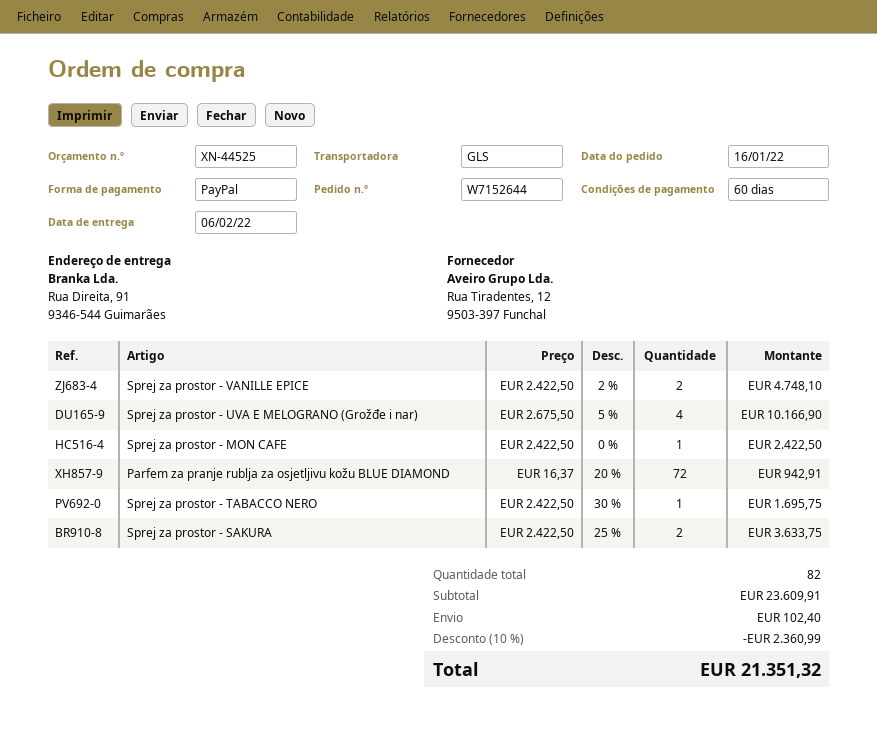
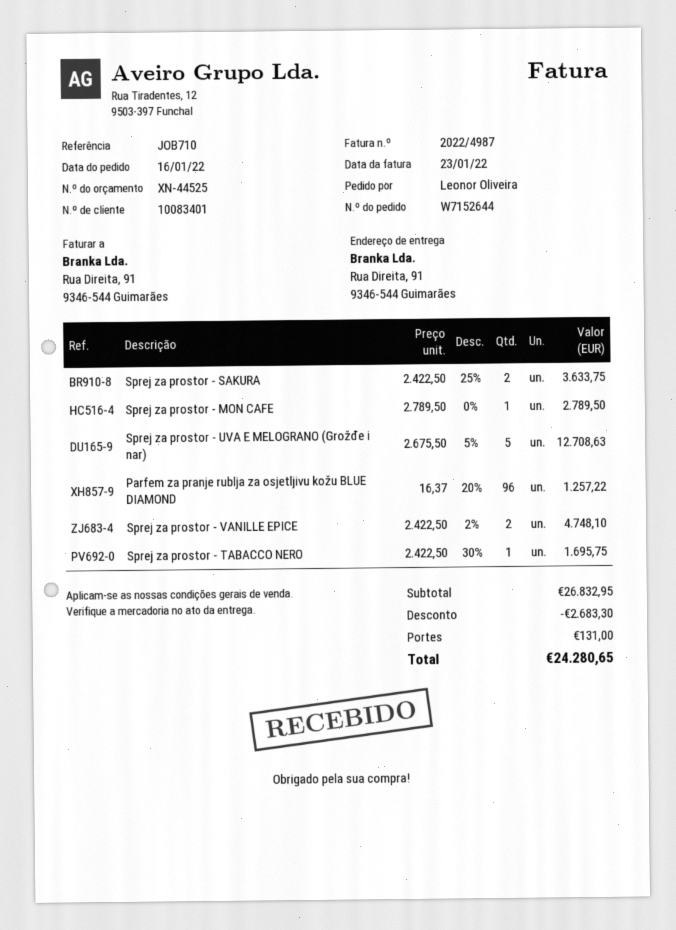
Sprej za prostor - UVA E MELOGRANO (Grožđe i nar): 4 x 2675.50 - 5% = 10166.90 -> 5 x 2675.50 - 5% = 12708.63
Sprej za prostor - MON CAFE: 1 x 2422.50 = 2422.50 -> 1 x 2789.50 = 2789.50
Parfem za pranje rublja za osjetljivu kožu BLUE DIAMOND: 72 x 16.37 - 20% = 942.91 -> 96 x 16.37 - 20% = 1257.22
subtotal: 23609.91 -> 26832.95
discount: 2360.99 -> 2683.30
shipping: 102.40 -> 131.00
total: 21351.32 -> 24280.65

